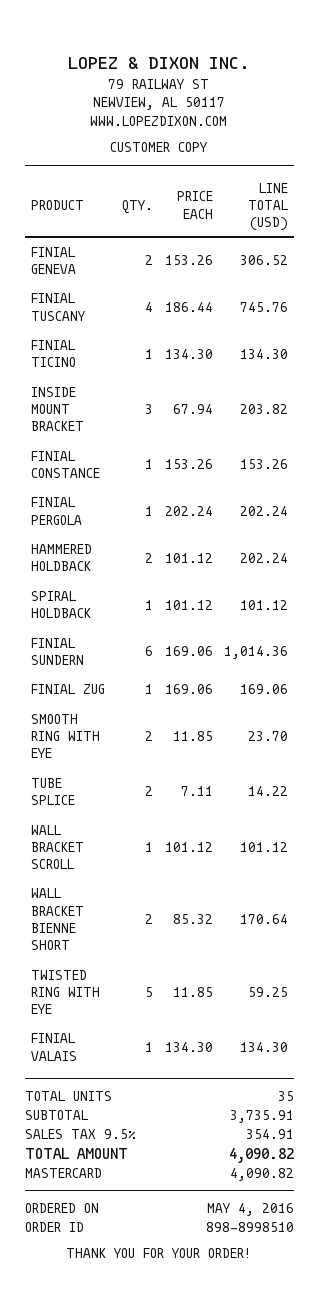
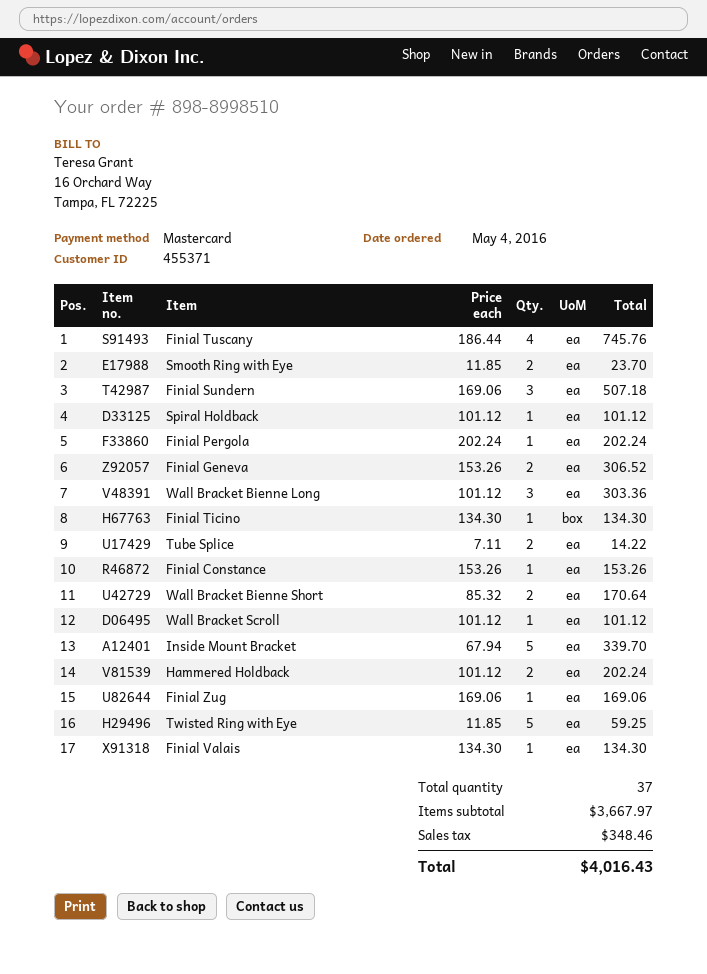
INSIDE MOUNT BRACKET: 3 x 67.94 = 203.82 -> 5 x 67.94 = 339.70
FINIAL SUNDERN: 6 x 169.06 = 1014.36 -> 3 x 169.06 = 507.18
Wall Bracket Bienne Long: none -> 3 x 101.12 = 303.36
total quantity: 35 -> 37
subtotal: 3735.91 -> 3667.97
tax: 354.91 -> 348.46
total: 4090.82 -> 4016.43

